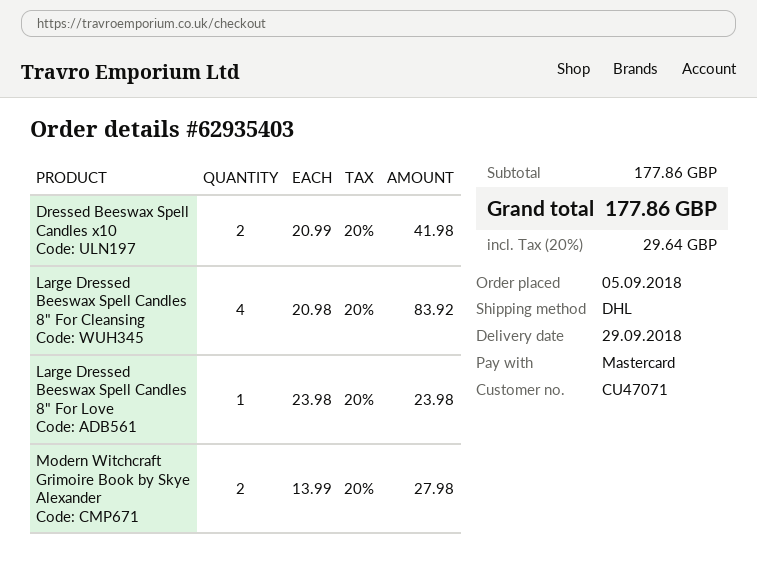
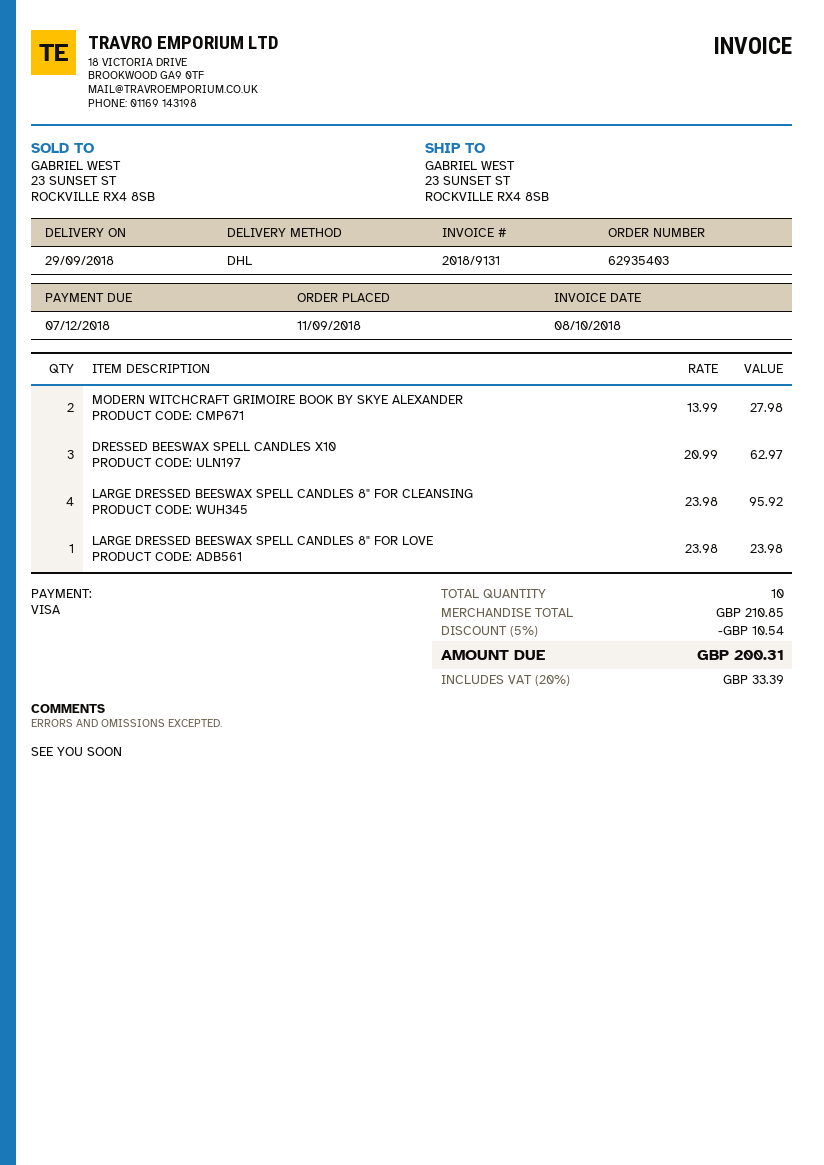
order date: 2018-09-05 -> 2018-09-11
payment method: Mastercard -> Visa
Dressed Beeswax Spell Candles x10: 2 x 20.99 = 41.98 -> 3 x 20.99 = 62.97
Large Dressed Beeswax Spell Candles 8" For Cleansing: 4 x 20.98 = 83.92 -> 4 x 23.98 = 95.92
subtotal: 177.86 -> 210.85
discount: none -> 5% = 10.54
tax: 20% = 29.64 -> 20% = 33.39
total: 177.86 -> 200.31

